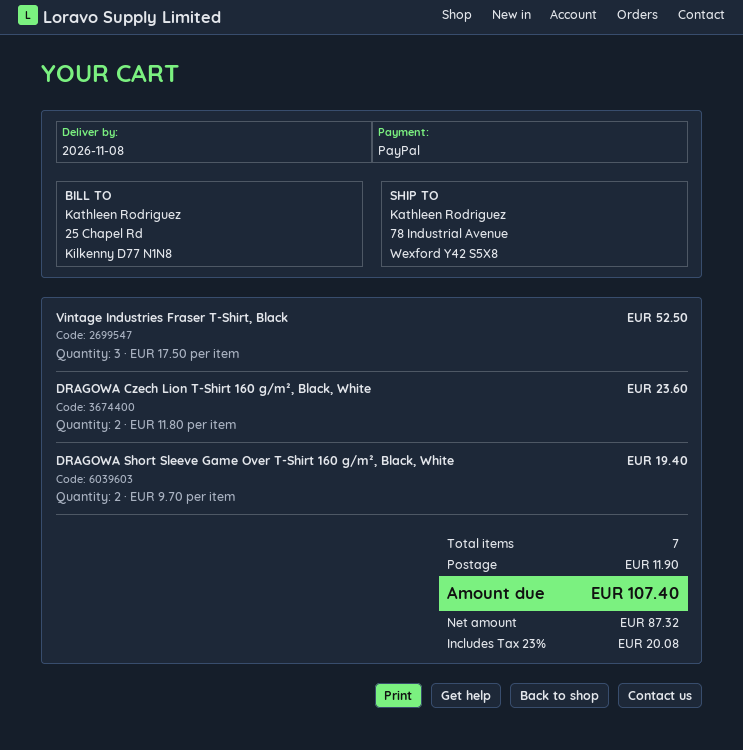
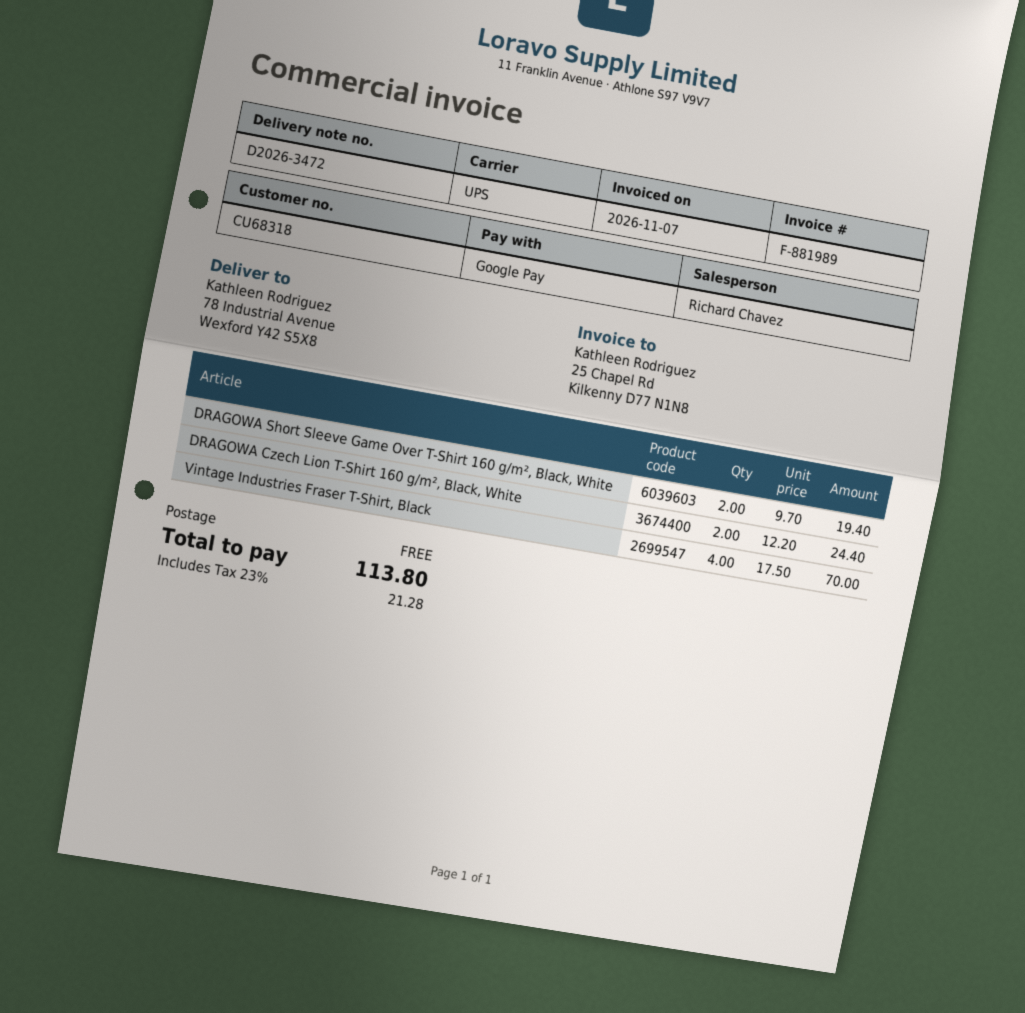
payment method: PayPal -> Google Pay
Vintage Industries Fraser T-Shirt, Black: 3 x 17.50 = 52.50 -> 4 x 17.50 = 70.00
DRAGOWA Czech Lion T-Shirt 160 g/m², Black, White: 2 x 11.80 = 23.60 -> 2 x 12.20 = 24.40
shipping: 11.90 -> 0.00
tax: 23% = 20.08 -> 23% = 21.28
total: 107.40 -> 113.80

